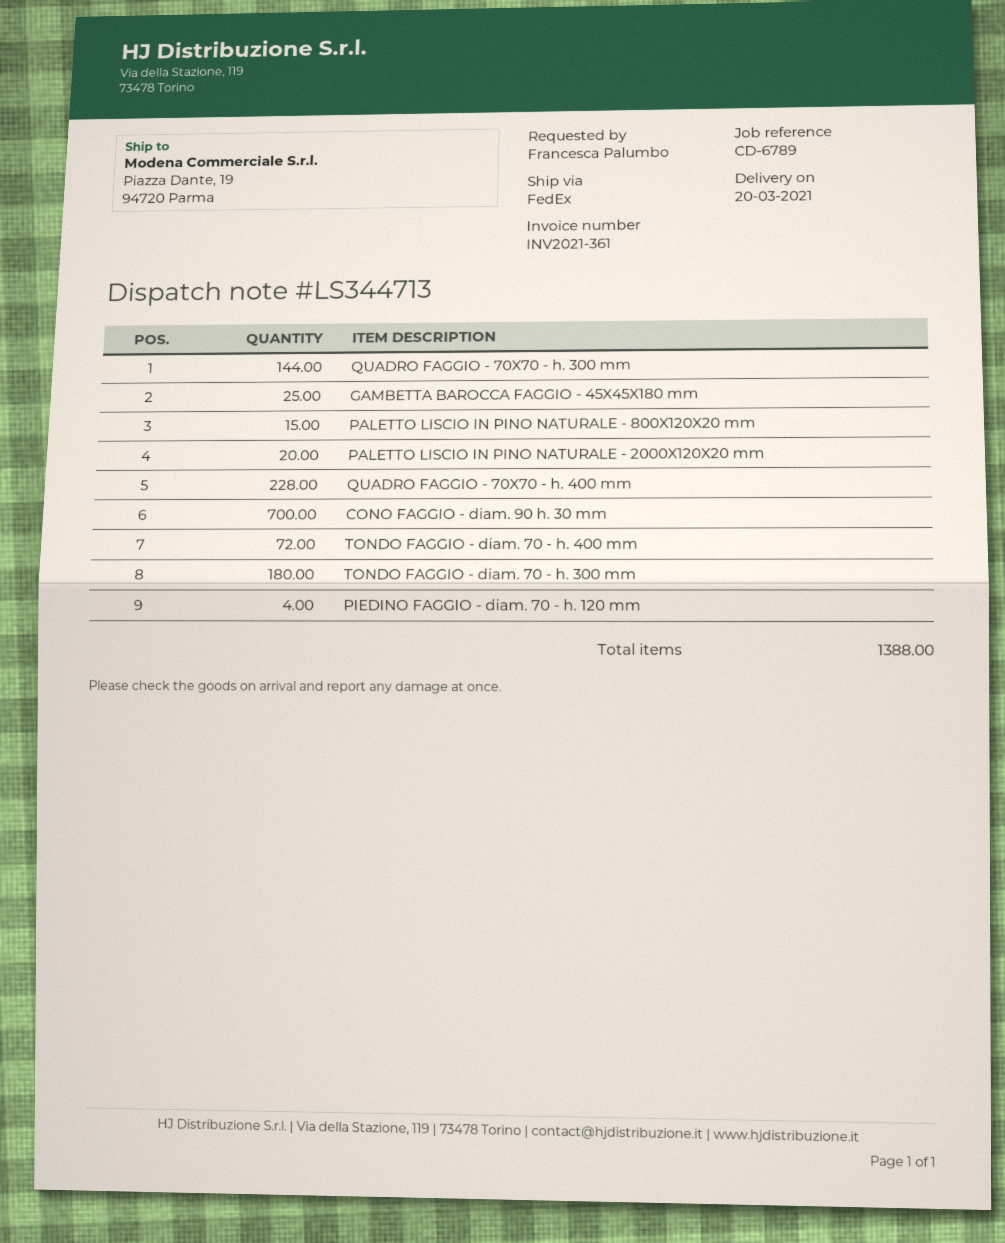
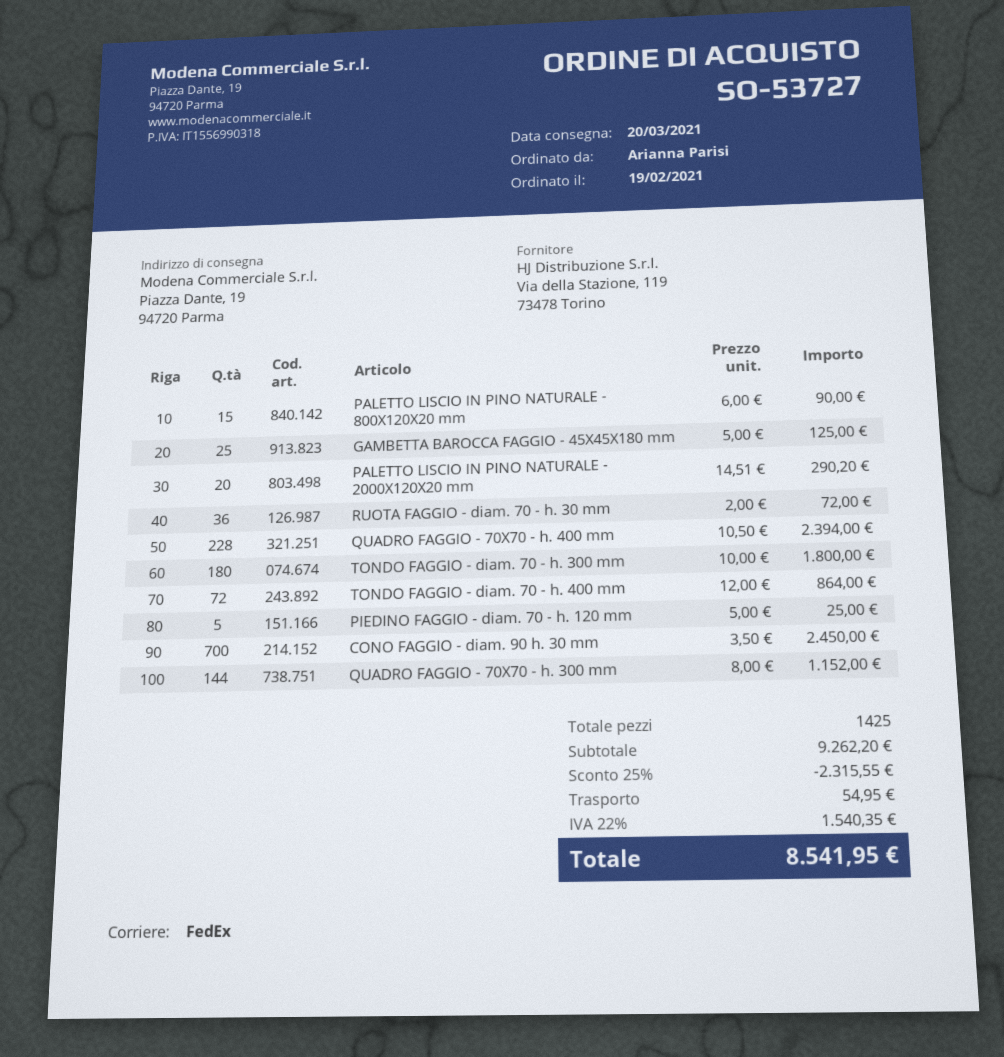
ordered by: Francesca Palumbo -> Arianna Parisi
PIEDINO FAGGIO - diam. 70 - h. 120 mm: 4 -> 5
RUOTA FAGGIO - diam. 70 - h. 30 mm: none -> 36
total quantity: 1388 -> 1425

